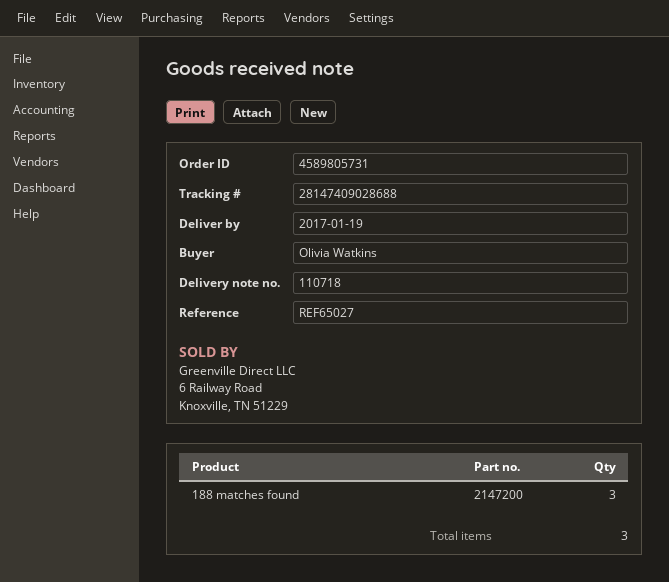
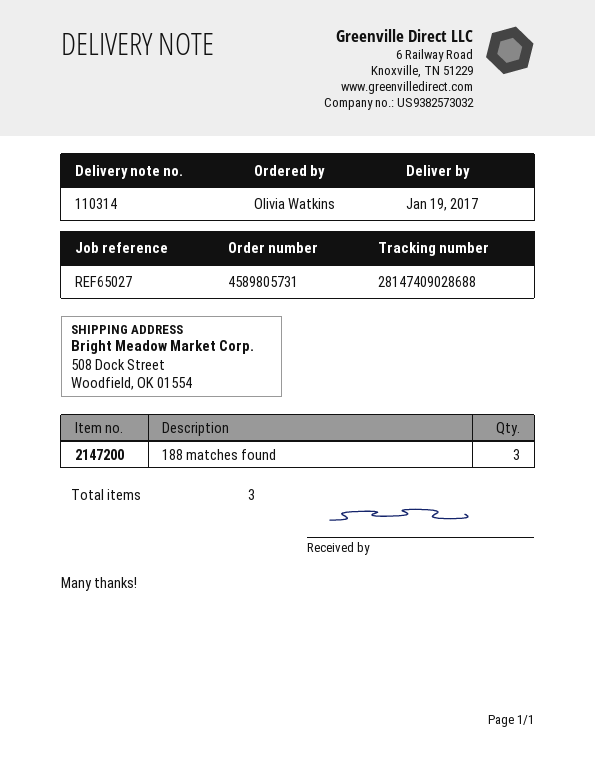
delivery note number: 110718 -> 110314

